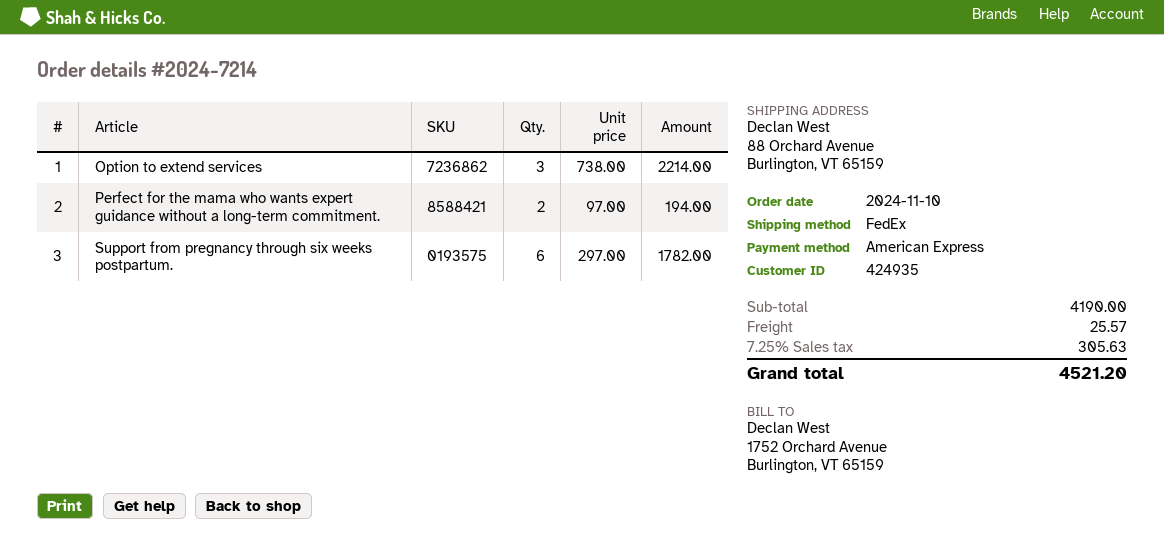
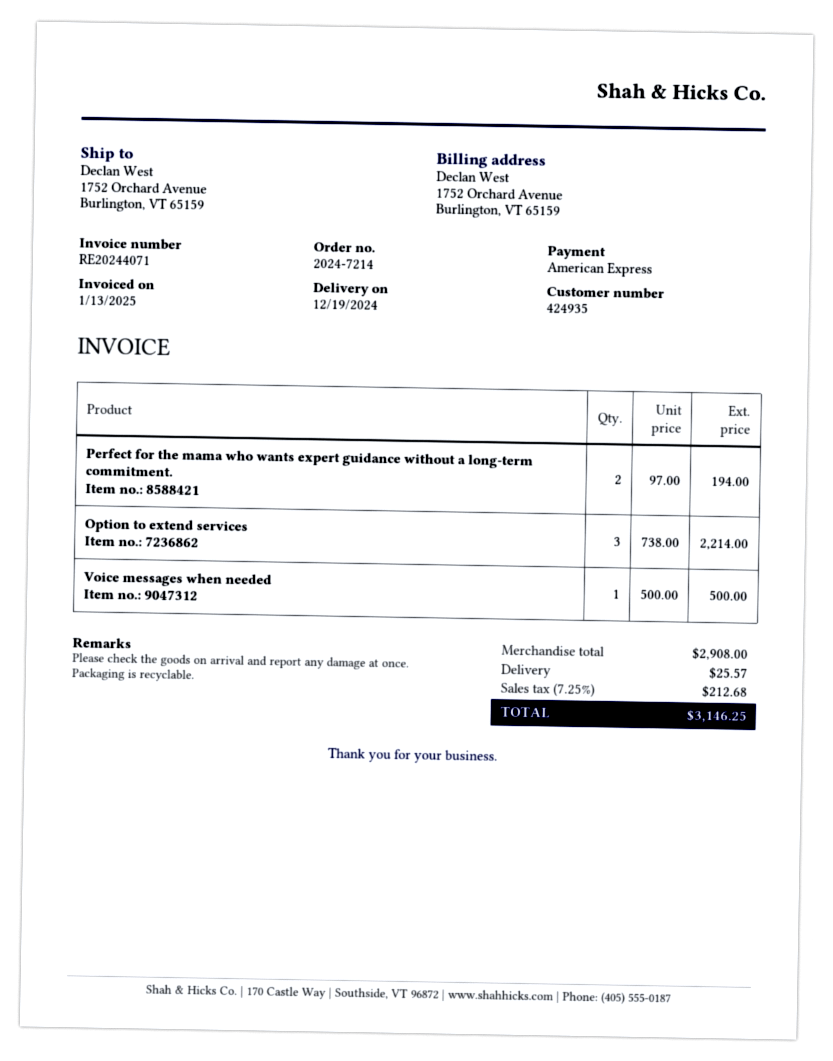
ship to: 88 Orchard Avenue, Burlington, VT 65159 -> 1752 Orchard Avenue, Burlington, VT 65159
Support from pregnancy through six weeks postpartum.: 6 x 297.00 = 1782.00 -> none
Voice messages when needed: none -> 1 x 500.00 = 500.00
subtotal: 4190.00 -> 2908.00
tax: 7.25% = 305.63 -> 7.25% = 212.68
total: 4521.20 -> 3146.25

